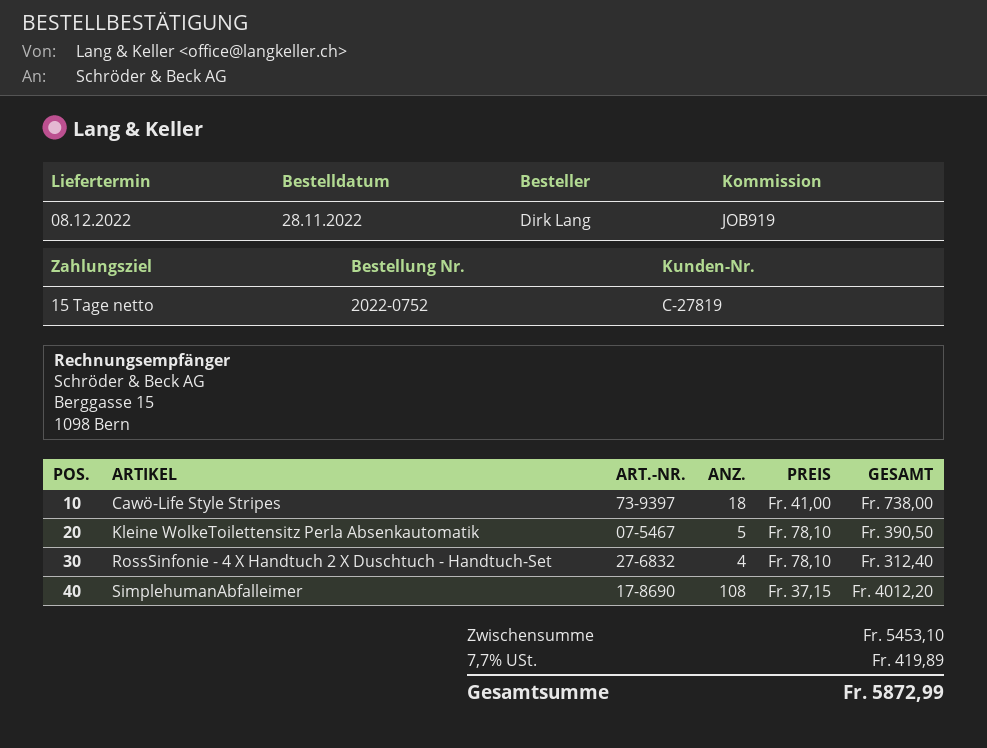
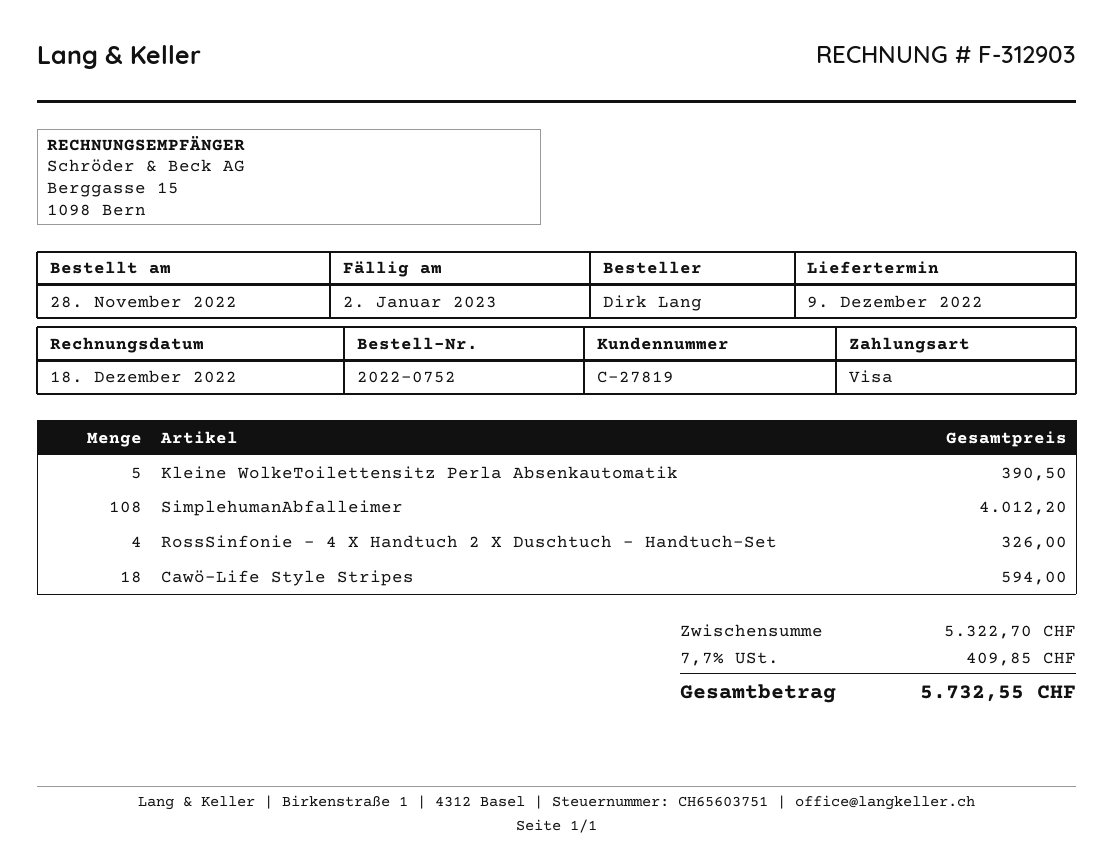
delivery date: 2022-12-08 -> 2022-12-09
Cawö-Life Style Stripes: 18 for 738.00 -> 18 for 594.00
RossSinfonie - 4 X Handtuch 2 X Duschtuch - Handtuch-Set: 4 for 312.40 -> 4 for 326.00
subtotal: 5453.10 -> 5322.70
tax: 7.7% = 419.89 -> 7.7% = 409.85
total: 5872.99 -> 5732.55

